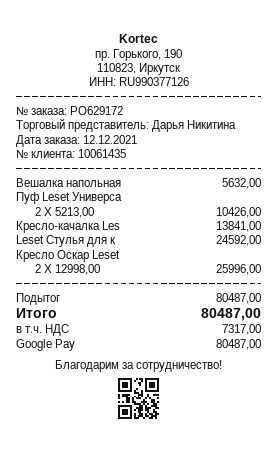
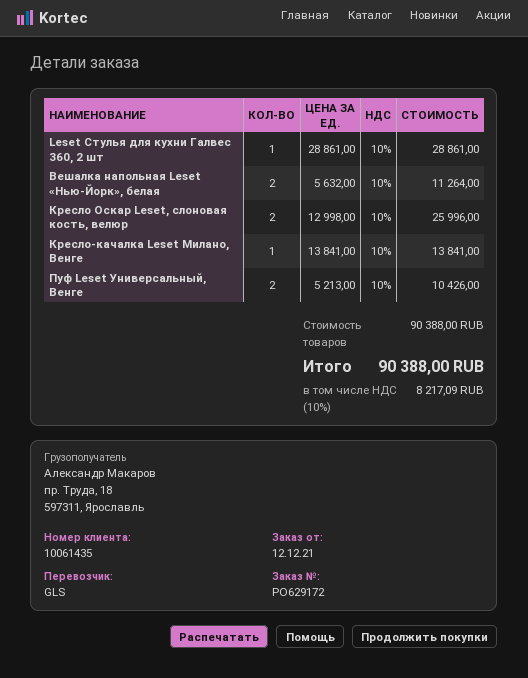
Вешалка напольная: 1 x 5632.00 = 5632.00 -> 2 x 5632.00 = 11264.00
Leset Стулья для к: 1 x 24592.00 = 24592.00 -> 1 x 28861.00 = 28861.00
subtotal: 80487.00 -> 90388.00
tax: 7317.00 -> 8217.09
total: 80487.00 -> 90388.00

